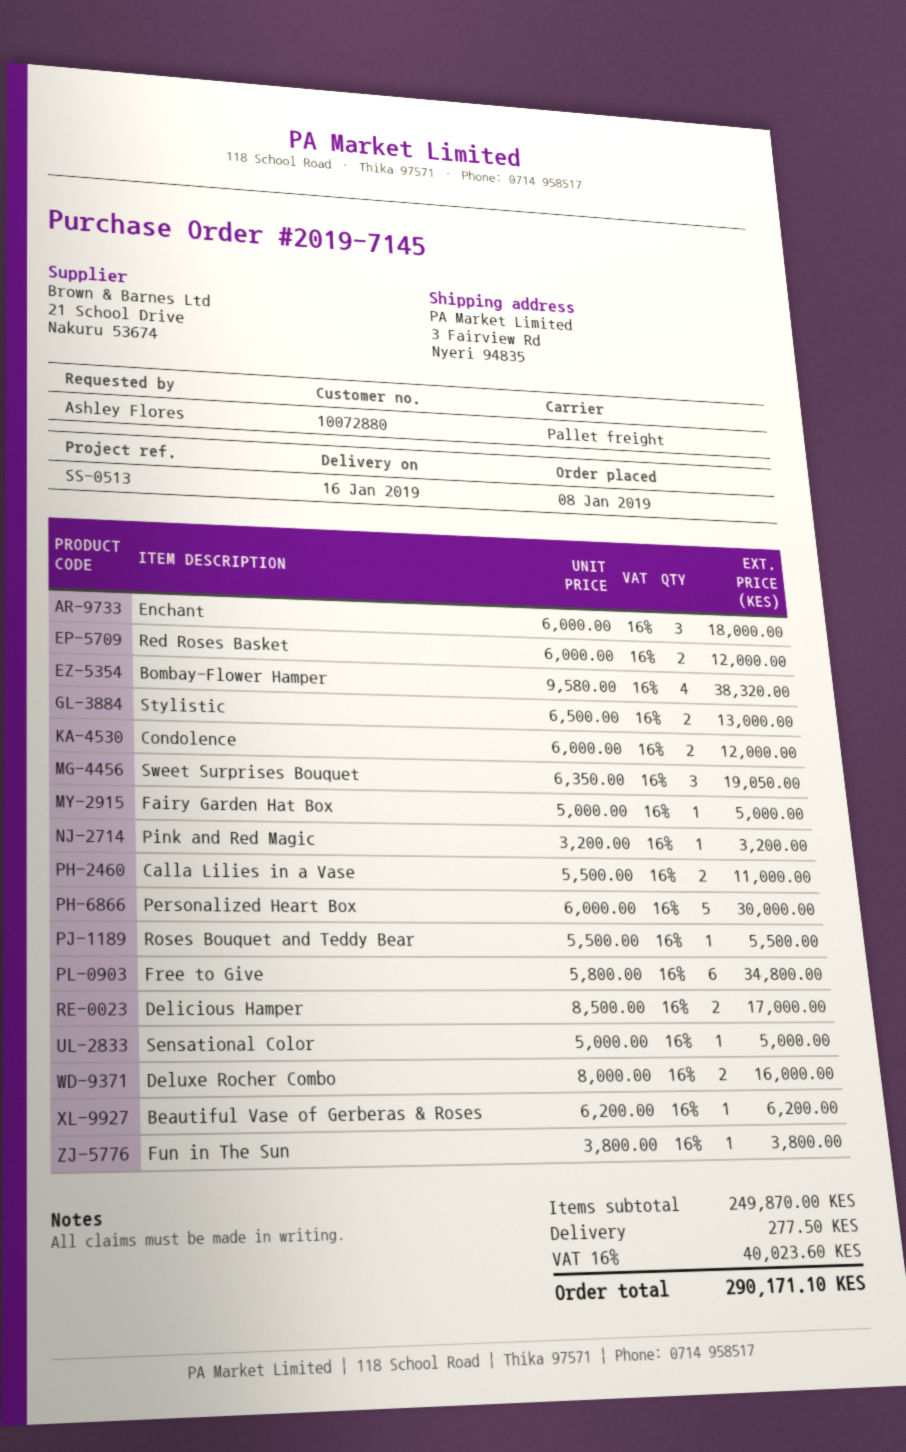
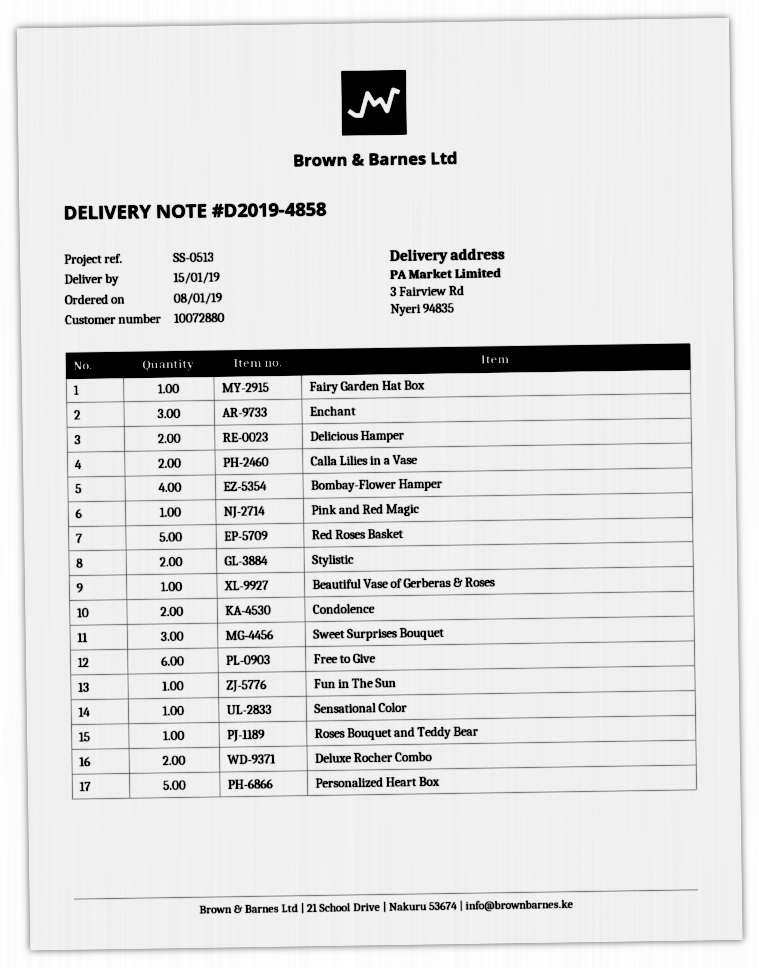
delivery date: 2019-01-16 -> 2019-01-15
Red Roses Basket: 2 -> 5

